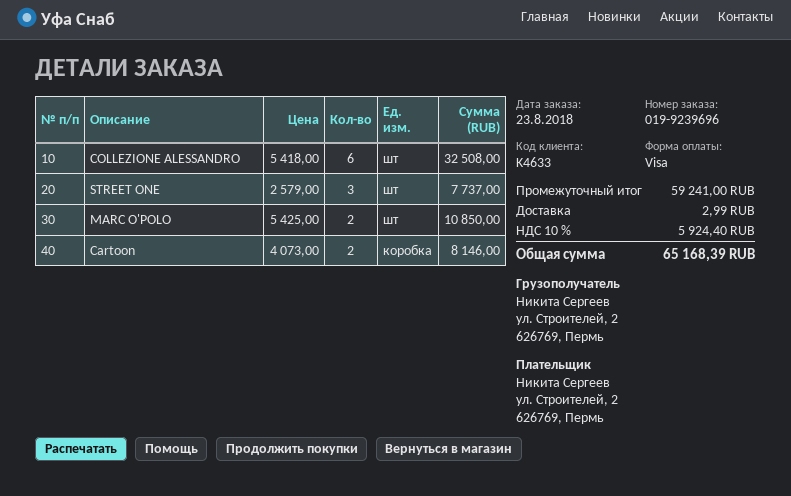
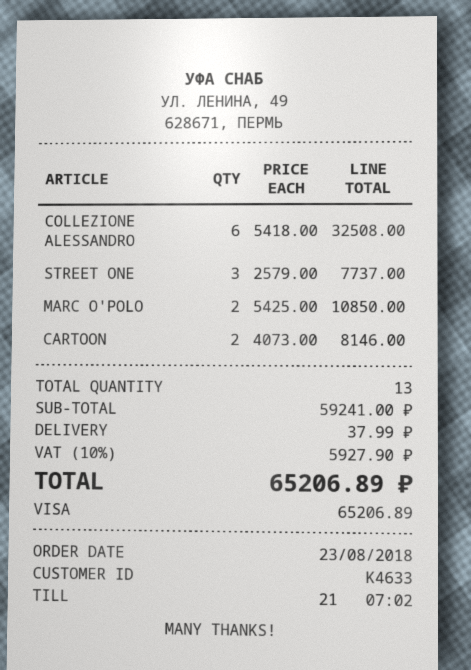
shipping: 2.99 -> 37.99
tax: 10% = 5924.40 -> 10% = 5927.90
total: 65168.39 -> 65206.89

